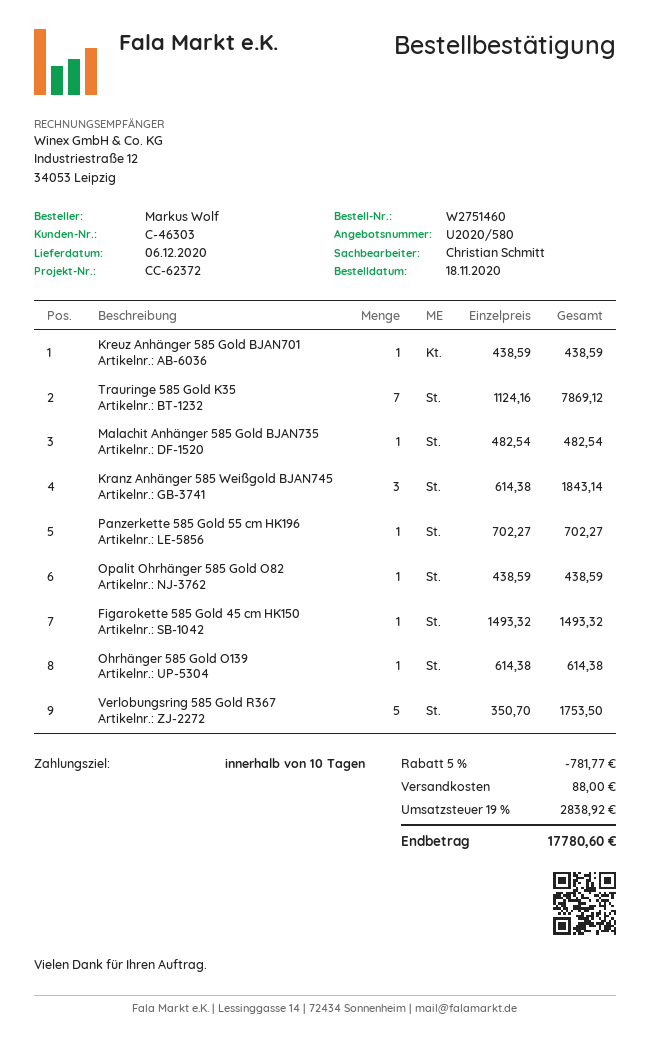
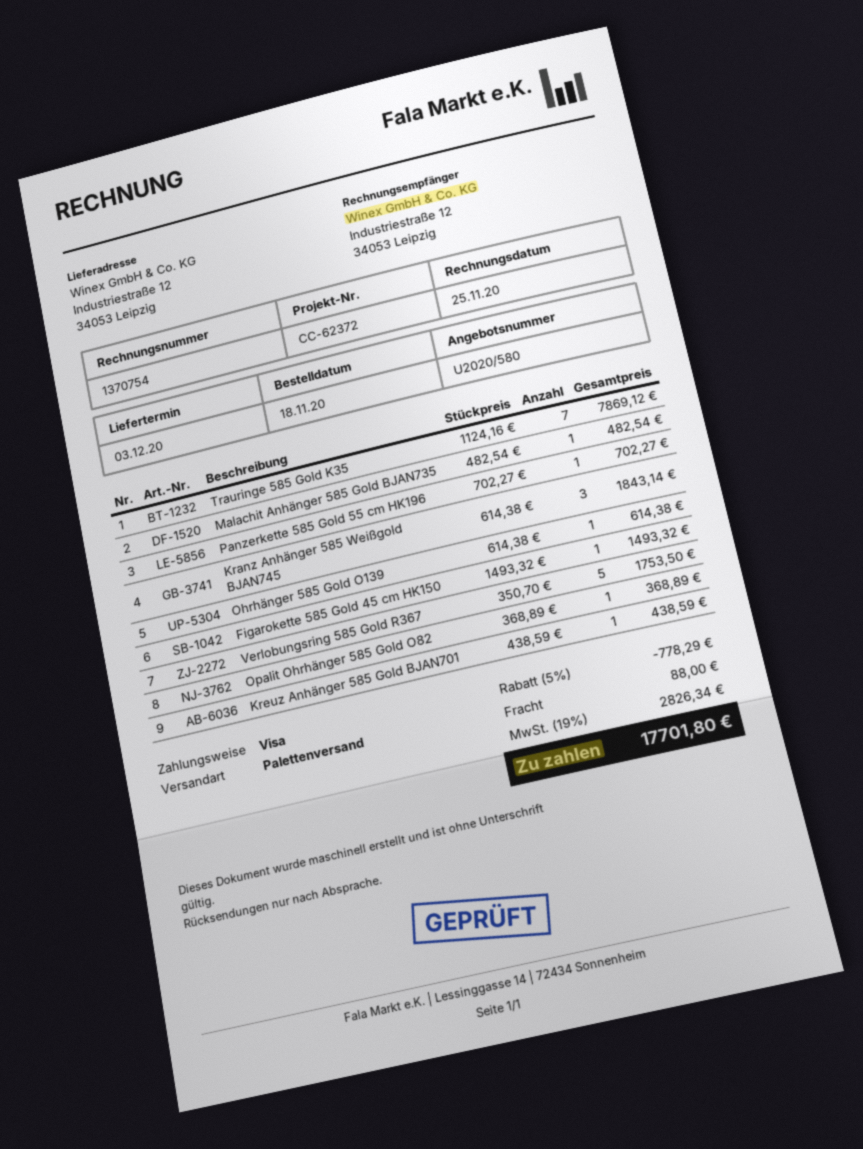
delivery date: 2020-12-06 -> 2020-12-03
Opalit Ohrhänger 585 Gold O82: 1 x 438.59 = 438.59 -> 1 x 368.89 = 368.89
discount: 5% = 781.77 -> 5% = 778.29
tax: 19% = 2838.92 -> 19% = 2826.34
total: 17780.60 -> 17701.80

